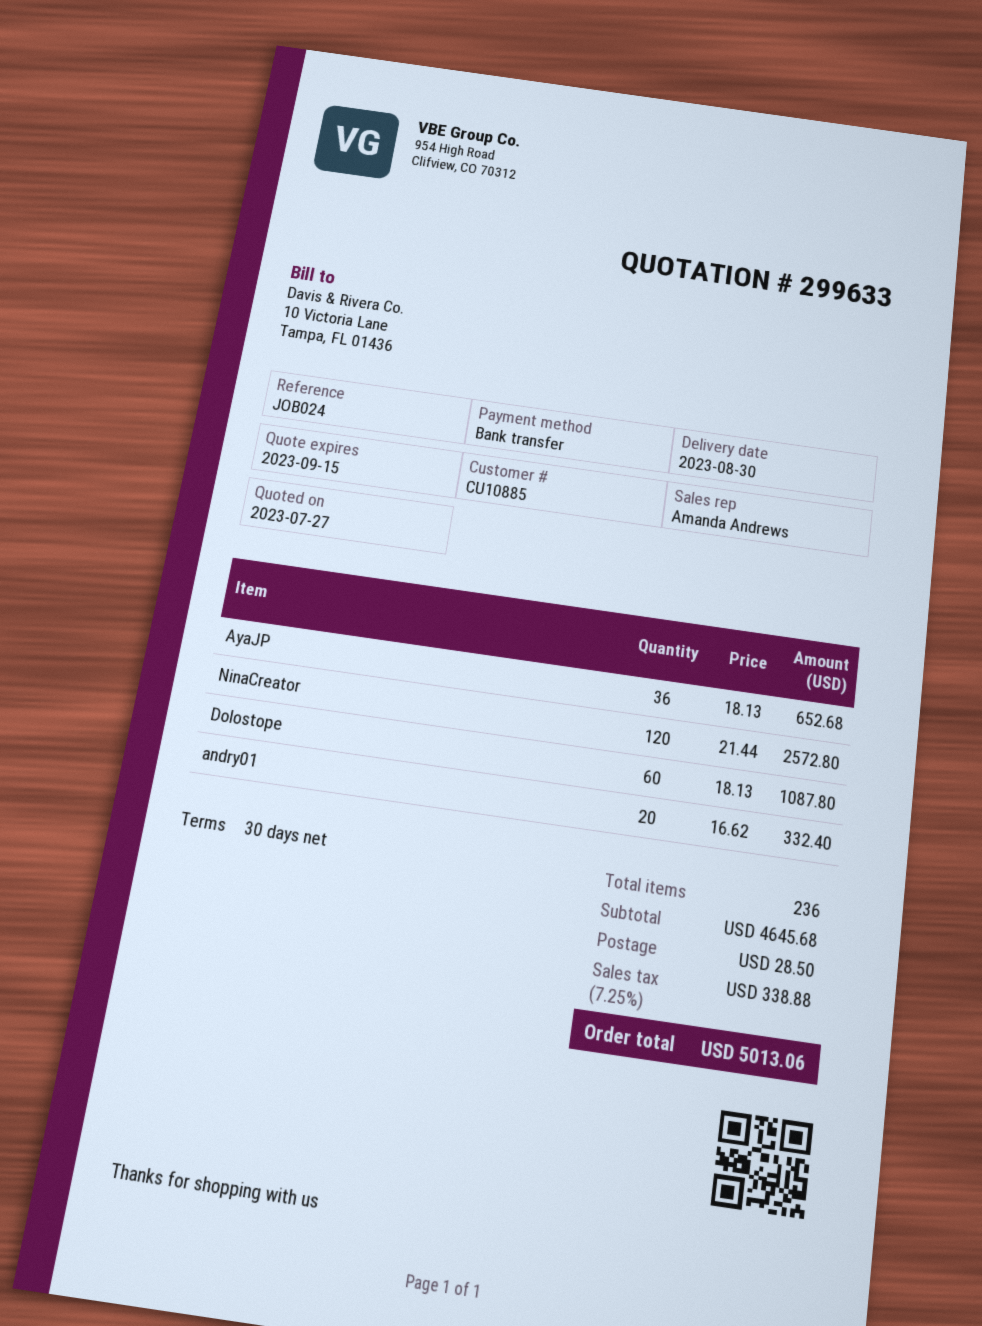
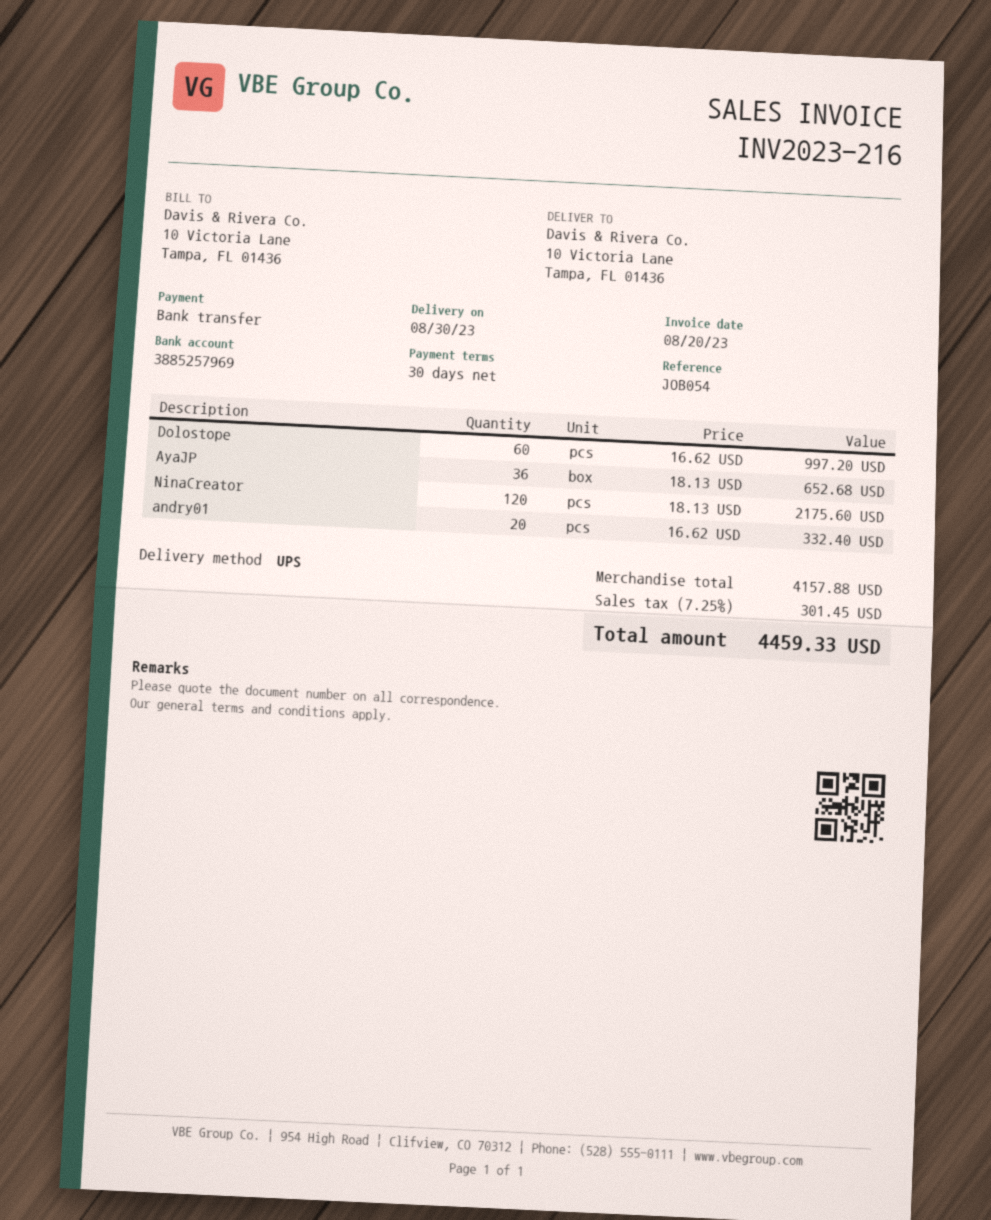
reference: JOB024 -> JOB054
NinaCreator: 120 x 21.44 = 2572.80 -> 120 x 18.13 = 2175.60
Dolostope: 60 x 18.13 = 1087.80 -> 60 x 16.62 = 997.20
subtotal: 4645.68 -> 4157.88
shipping: 28.50 -> none
tax: 7.25% = 338.88 -> 7.25% = 301.45
total: 5013.06 -> 4459.33

